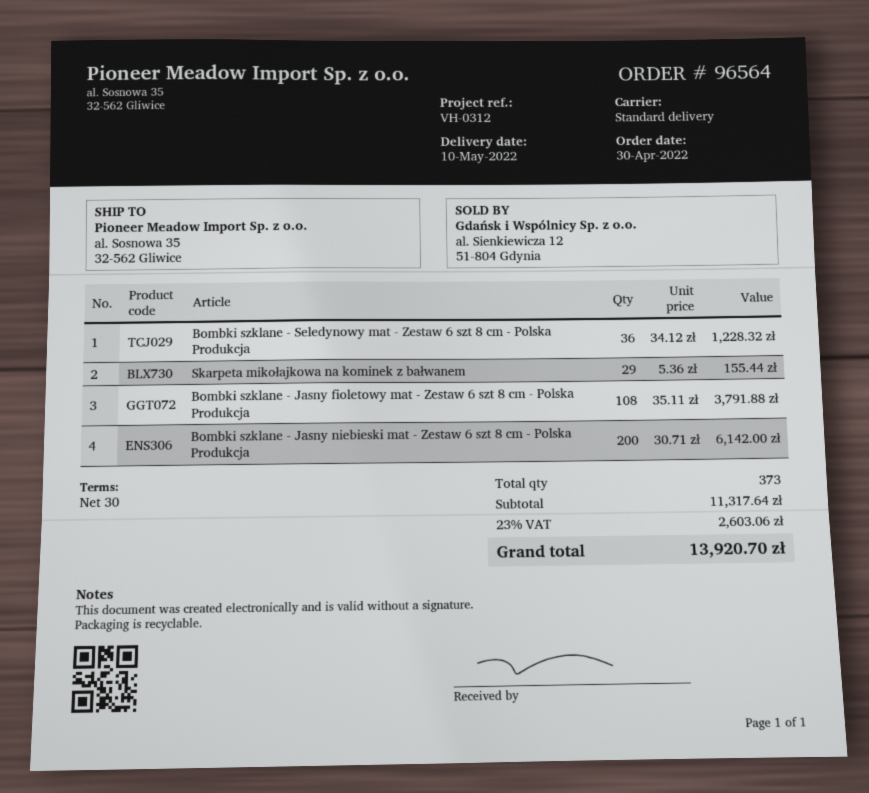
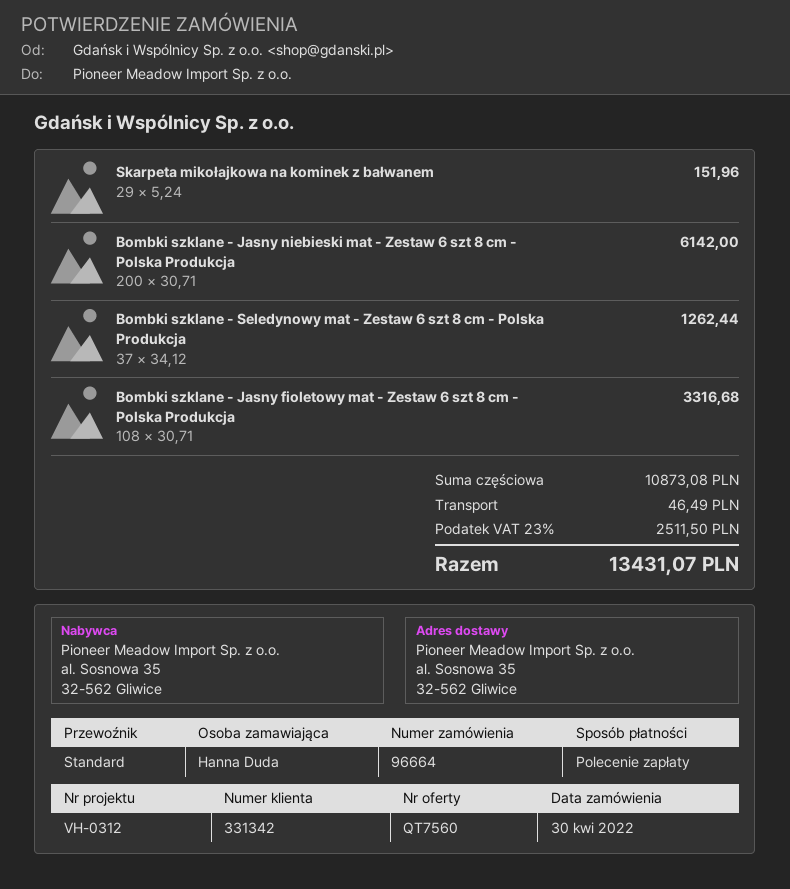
order number: 96564 -> 96664
Bombki szklane - Seledynowy mat - Zestaw 6 szt 8 cm - Polska Produkcja: 36 x 34.12 = 1228.32 -> 37 x 34.12 = 1262.44
Skarpeta mikołajkowa na kominek z bałwanem: 29 x 5.36 = 155.44 -> 29 x 5.24 = 151.96
Bombki szklane - Jasny fioletowy mat - Zestaw 6 szt 8 cm - Polska Produkcja: 108 x 35.11 = 3791.88 -> 108 x 30.71 = 3316.68
subtotal: 11317.64 -> 10873.08
shipping: none -> 46.49
tax: 23% = 2603.06 -> 23% = 2511.50
total: 13920.70 -> 13431.07

